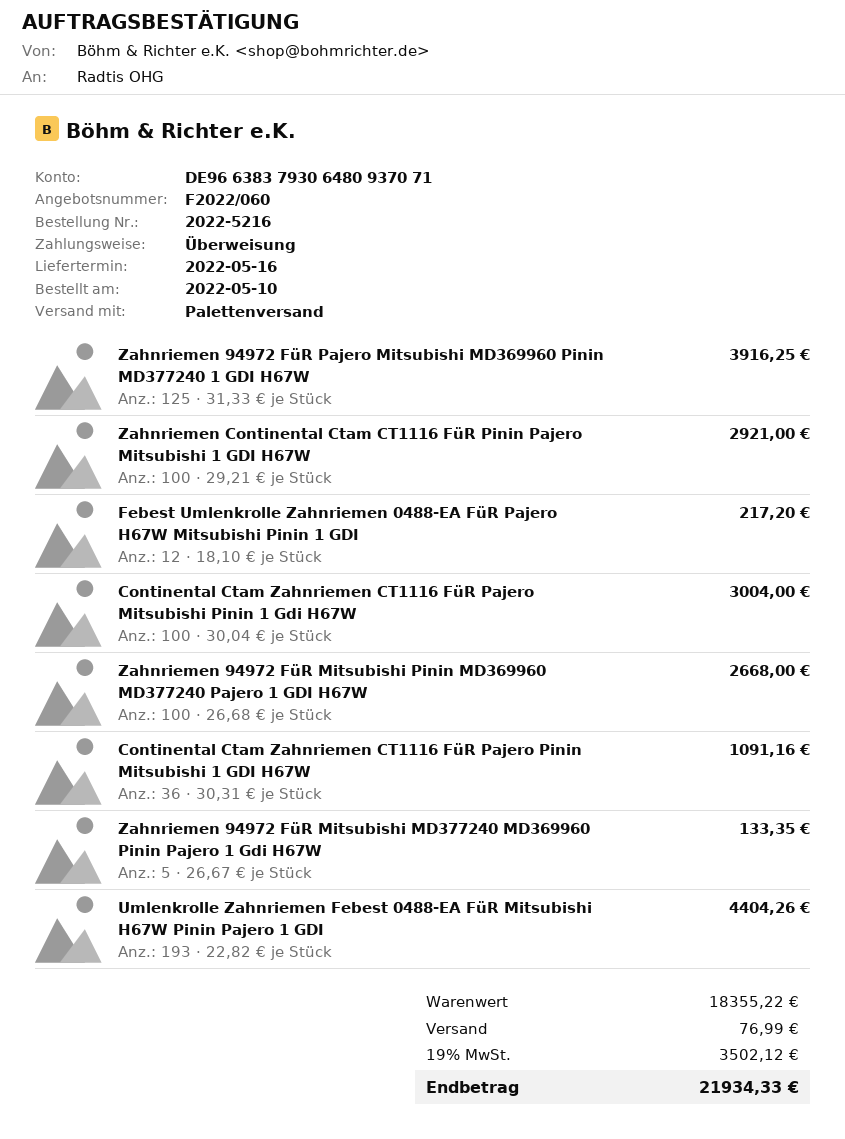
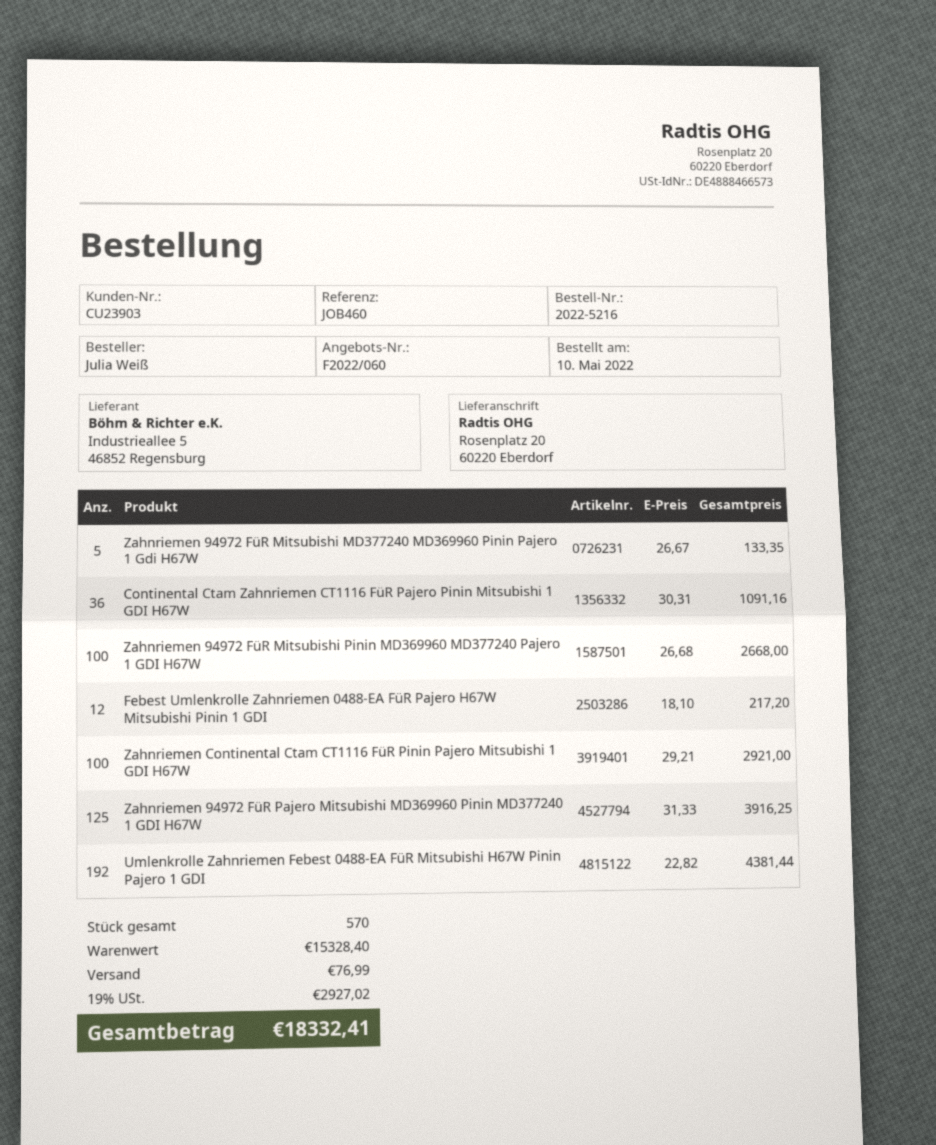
Continental Ctam Zahnriemen CT1116 FüR Pajero Mitsubishi Pinin 1 Gdi H67W: 100 x 30.04 = 3004.00 -> none
Umlenkrolle Zahnriemen Febest 0488-EA FüR Mitsubishi H67W Pinin Pajero 1 GDI: 193 x 22.82 = 4404.26 -> 192 x 22.82 = 4381.44
subtotal: 18355.22 -> 15328.40
tax: 19% = 3502.12 -> 19% = 2927.02
total: 21934.33 -> 18332.41

